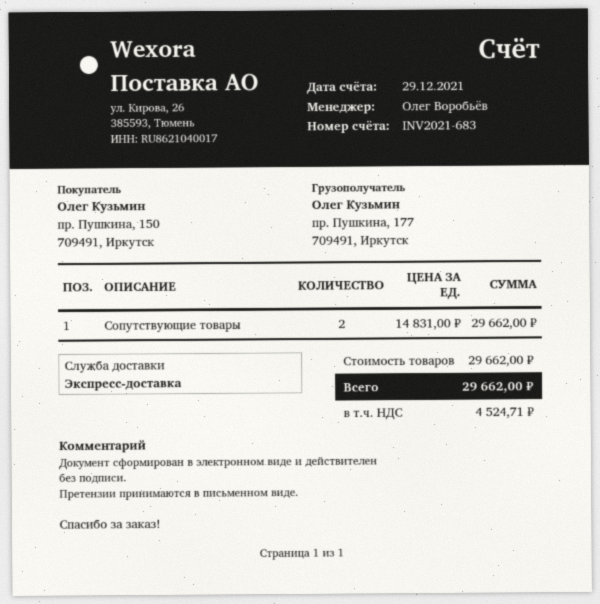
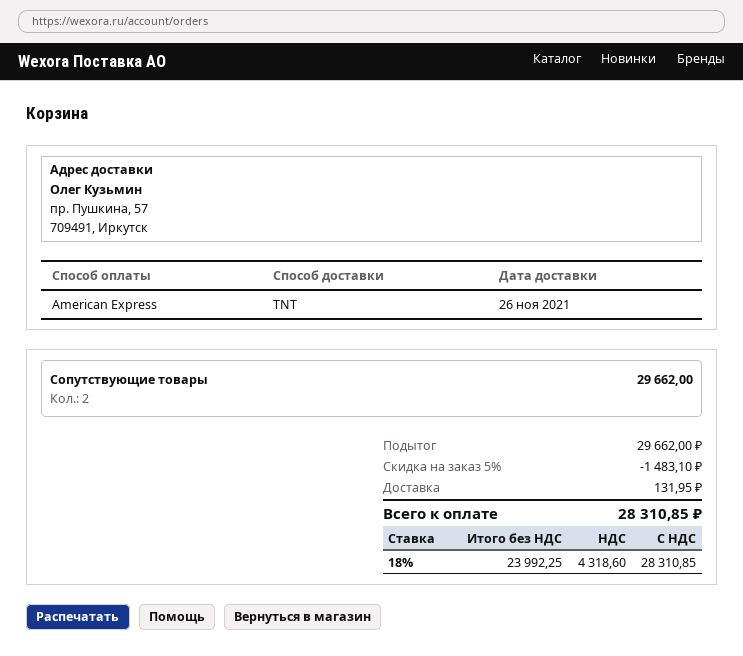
shipping method: express -> TNT
ship to: пр. Пушкина, 177, 709491, Иркутск -> пр. Пушкина, 57, 709491, Иркутск
discount: none -> 5% = 1483.10
shipping: none -> 131.95
tax: 4524.71 -> 4318.60
total: 29662.00 -> 28310.85

